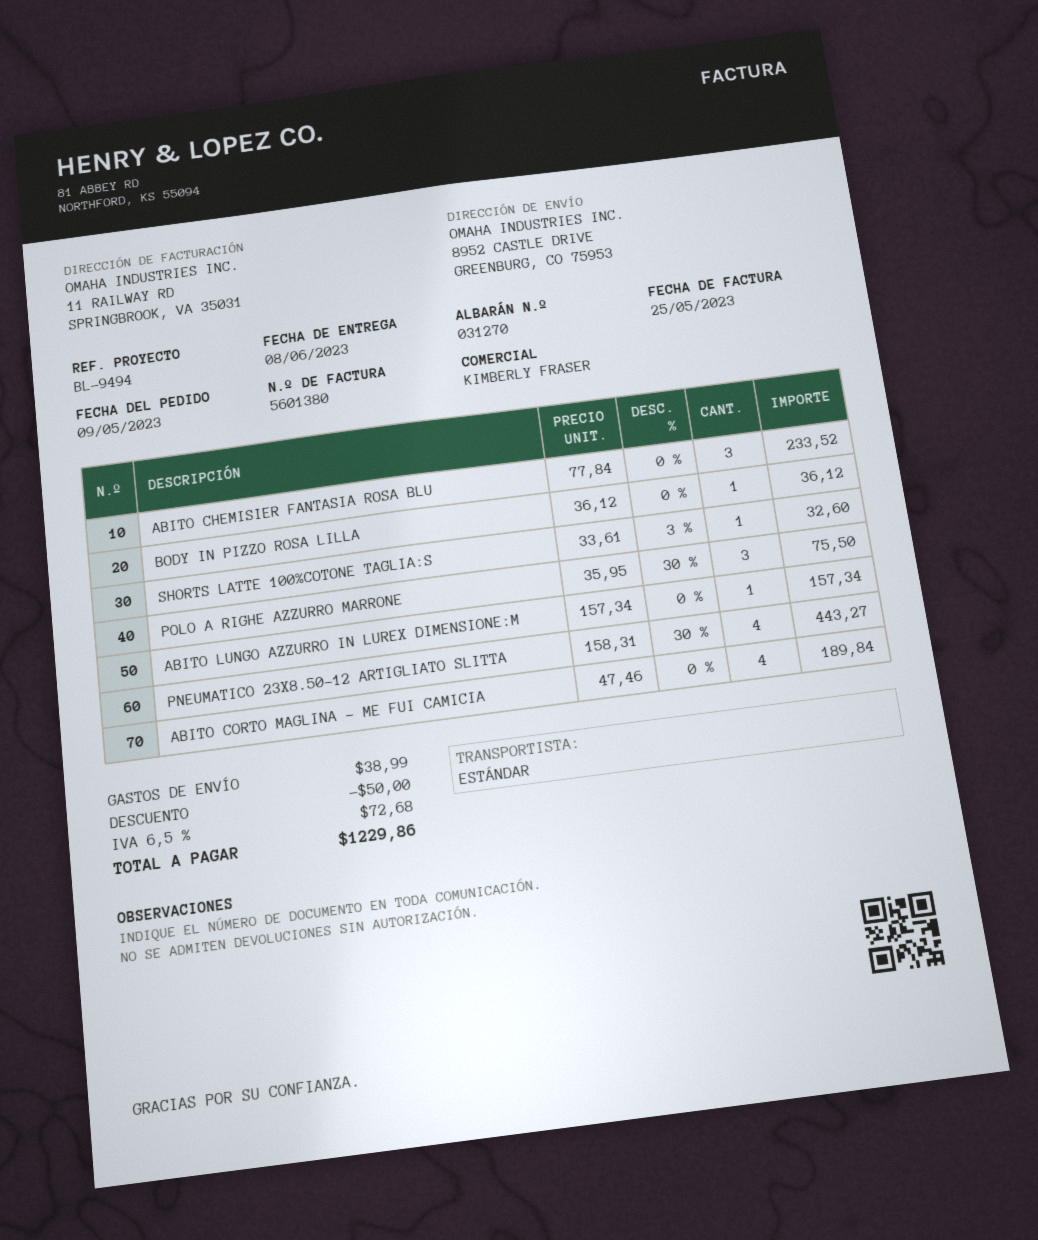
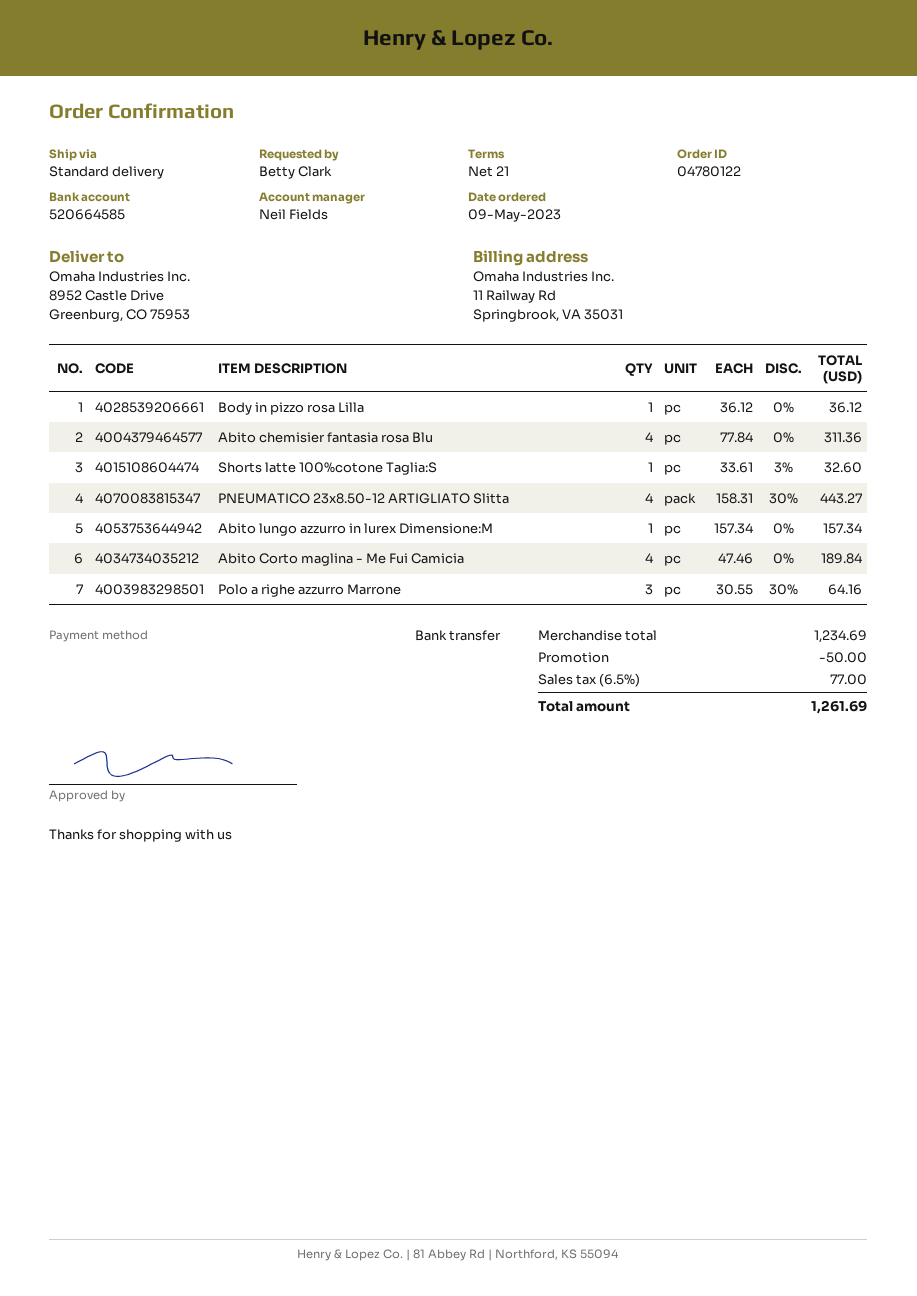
sales rep: KIMBERLY FRASER -> Neil Fields
ABITO CHEMISIER FANTASIA ROSA BLU: 3 x 77.84 = 233.52 -> 4 x 77.84 = 311.36
POLO A RIGHE AZZURRO MARRONE: 3 x 35.95 - 30% = 75.50 -> 3 x 30.55 - 30% = 64.16
shipping: 38.99 -> none
tax: 6.5% = 72.68 -> 6.5% = 77.00
total: 1229.86 -> 1261.69

